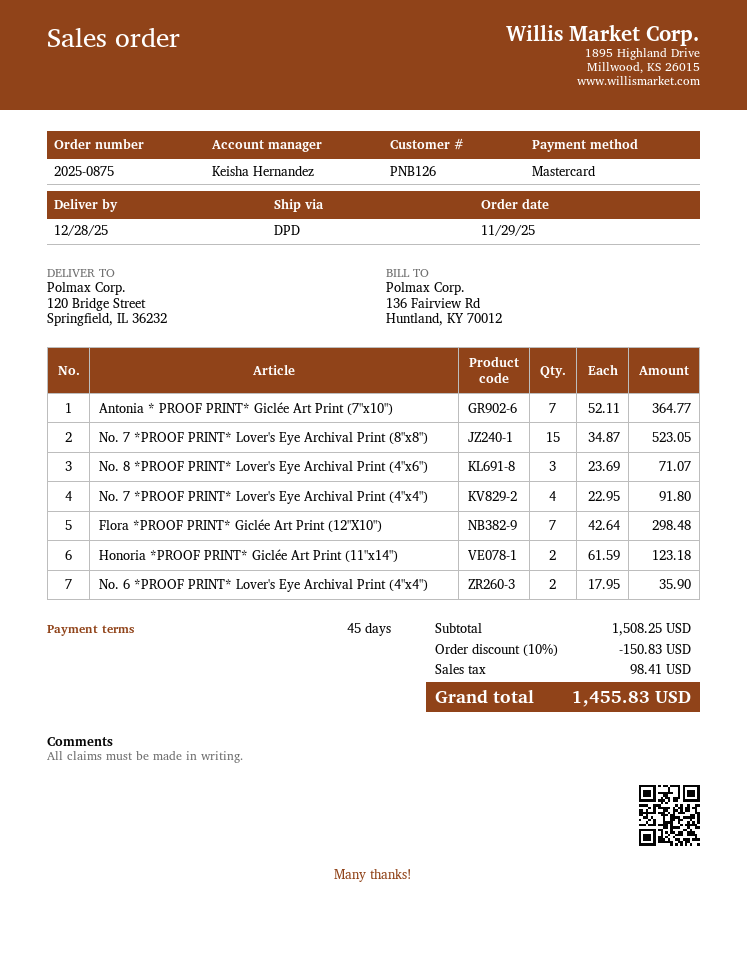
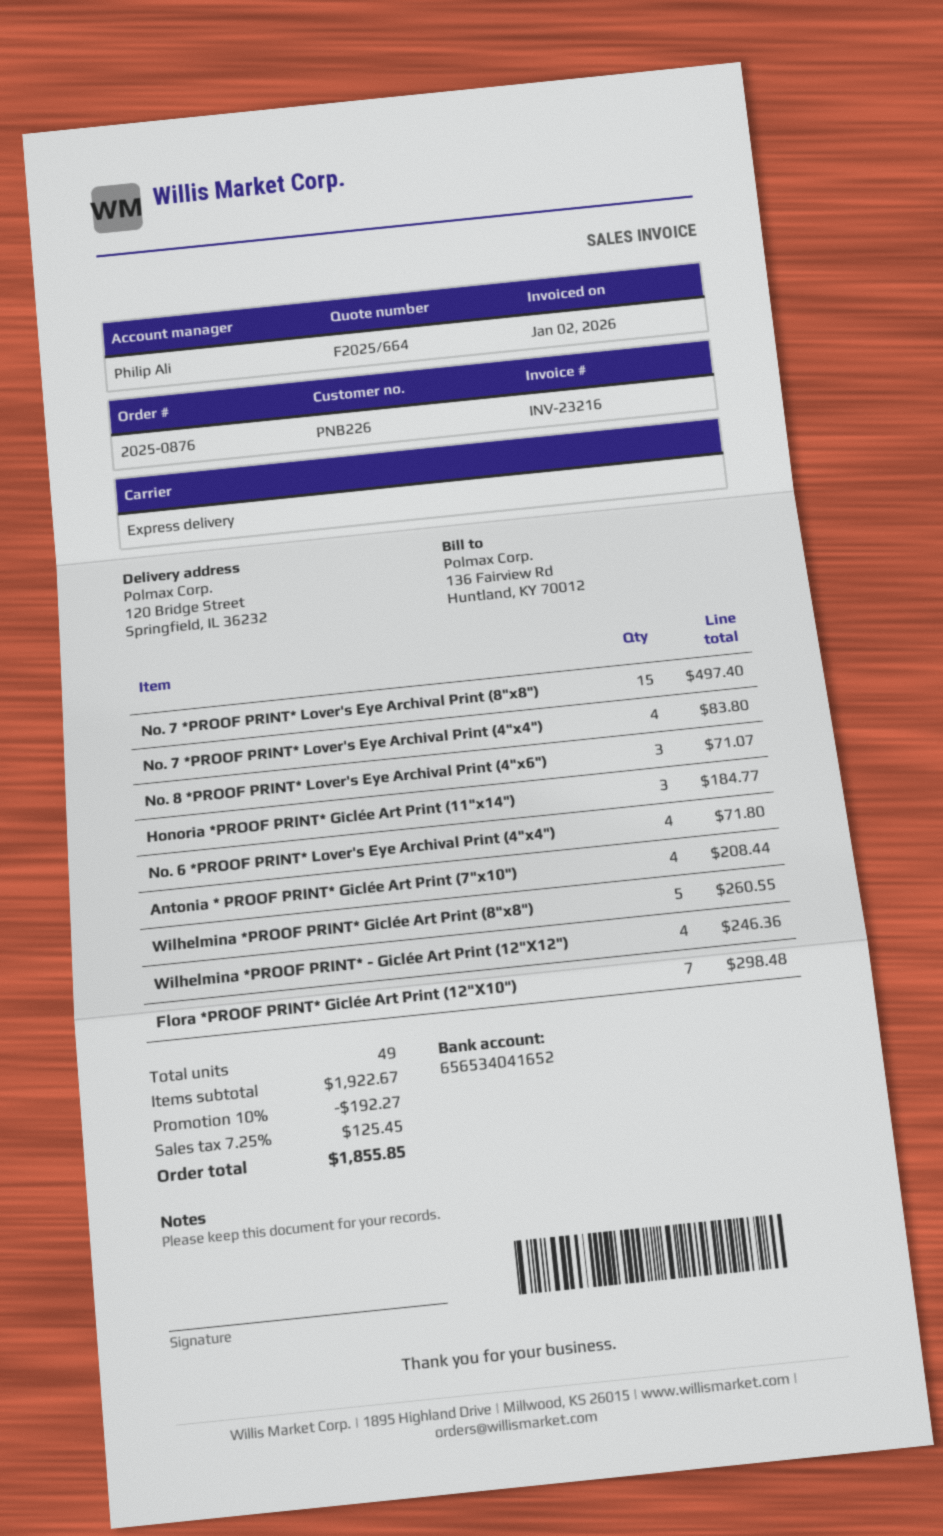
order number: 2025-0875 -> 2025-0876
customer number: PNB126 -> PNB226
sales rep: Keisha Hernandez -> Philip Ali
shipping method: DPD -> express
Antonia * PROOF PRINT* Giclée Art Print (7"x10"): 7 for 364.77 -> 4 for 208.44
No. 7 *PROOF PRINT* Lover's Eye Archival Print (8"x8"): 15 for 523.05 -> 15 for 497.40
No. 7 *PROOF PRINT* Lover's Eye Archival Print (4"x4"): 4 for 91.80 -> 4 for 83.80
Honoria *PROOF PRINT* Giclée Art Print (11"x14"): 2 for 123.18 -> 3 for 184.77
No. 6 *PROOF PRINT* Lover's Eye Archival Print (4"x4"): 2 for 35.90 -> 4 for 71.80
Wilhelmina *PROOF PRINT* Giclée Art Print (8"x8"): none -> 5 for 260.55
Wilhelmina *PROOF PRINT* - Giclée Art Print (12"X12"): none -> 4 for 246.36
subtotal: 1508.25 -> 1922.67
discount: 10% = 150.83 -> 10% = 192.27
tax: 98.41 -> 125.45
total: 1455.83 -> 1855.85

